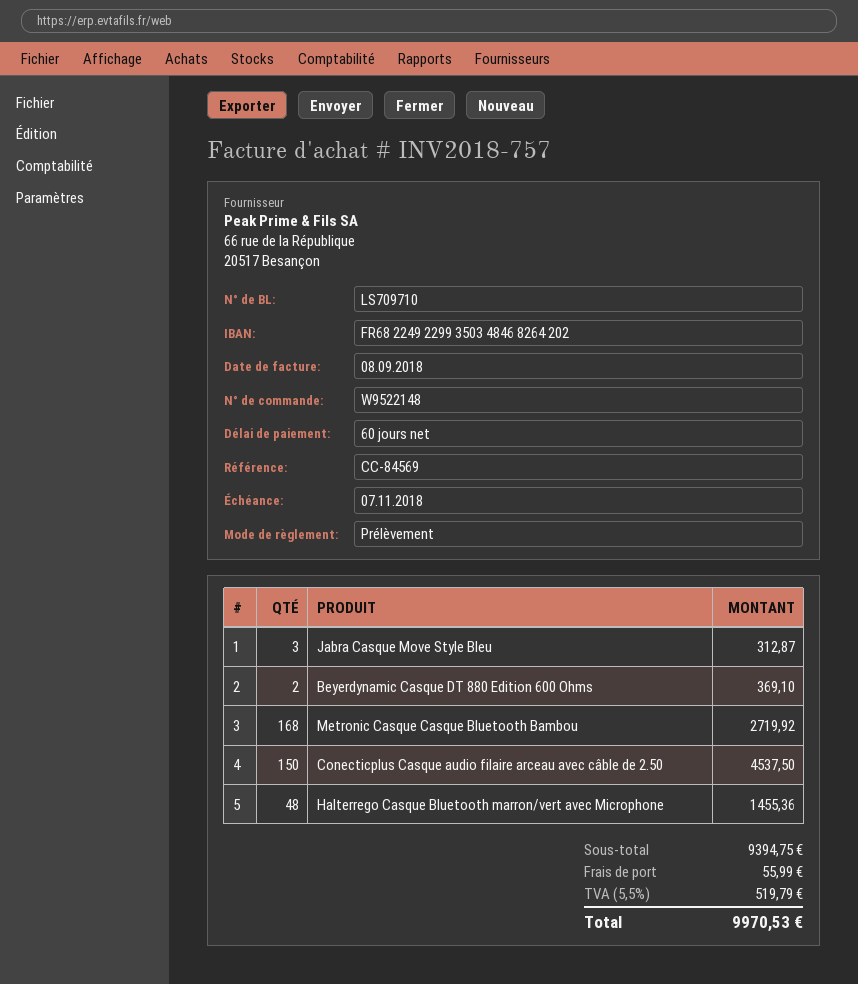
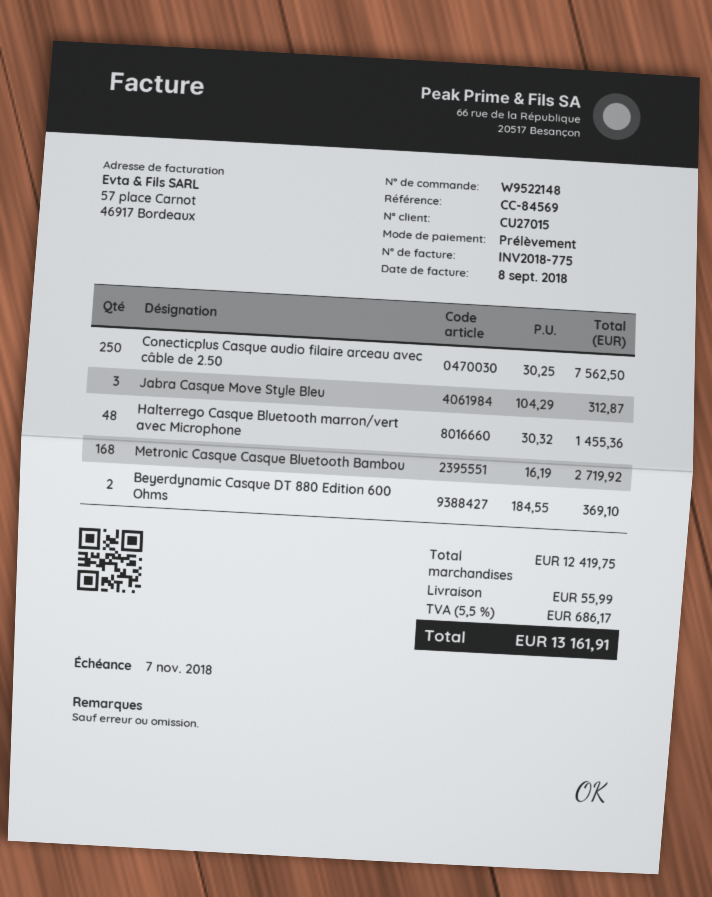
invoice number: INV2018-757 -> INV2018-775
Conecticplus Casque audio filaire arceau avec câble de 2.50: 150 for 4537.50 -> 250 for 7562.50
subtotal: 9394.75 -> 12419.75
tax: 5.5% = 519.79 -> 5.5% = 686.17
total: 9970.53 -> 13161.91

